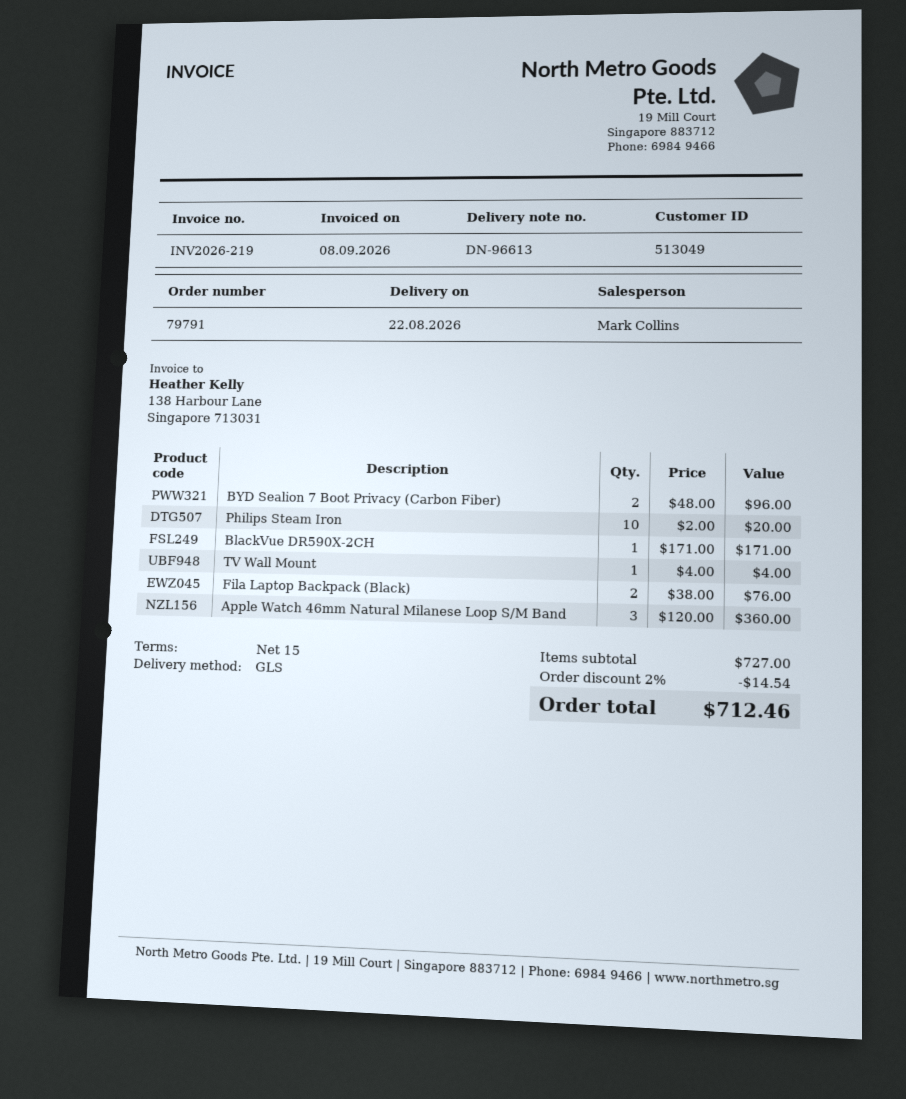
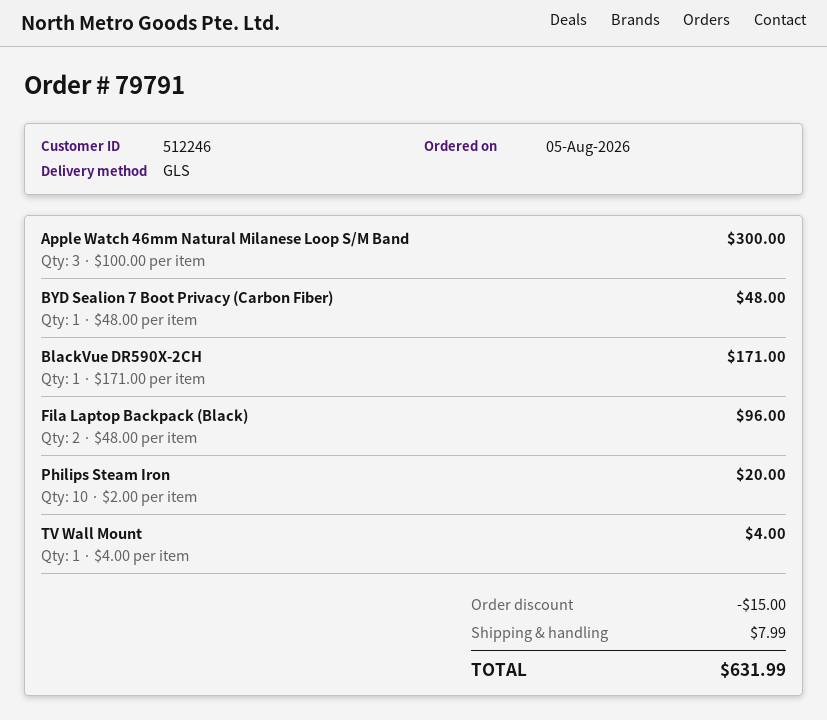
customer number: 513049 -> 512246
BYD Sealion 7 Boot Privacy (Carbon Fiber): 2 x 48.00 = 96.00 -> 1 x 48.00 = 48.00
Fila Laptop Backpack (Black): 2 x 38.00 = 76.00 -> 2 x 48.00 = 96.00
Apple Watch 46mm Natural Milanese Loop S/M Band: 3 x 120.00 = 360.00 -> 3 x 100.00 = 300.00
discount: 14.54 -> 15.00
shipping: none -> 7.99
total: 712.46 -> 631.99

